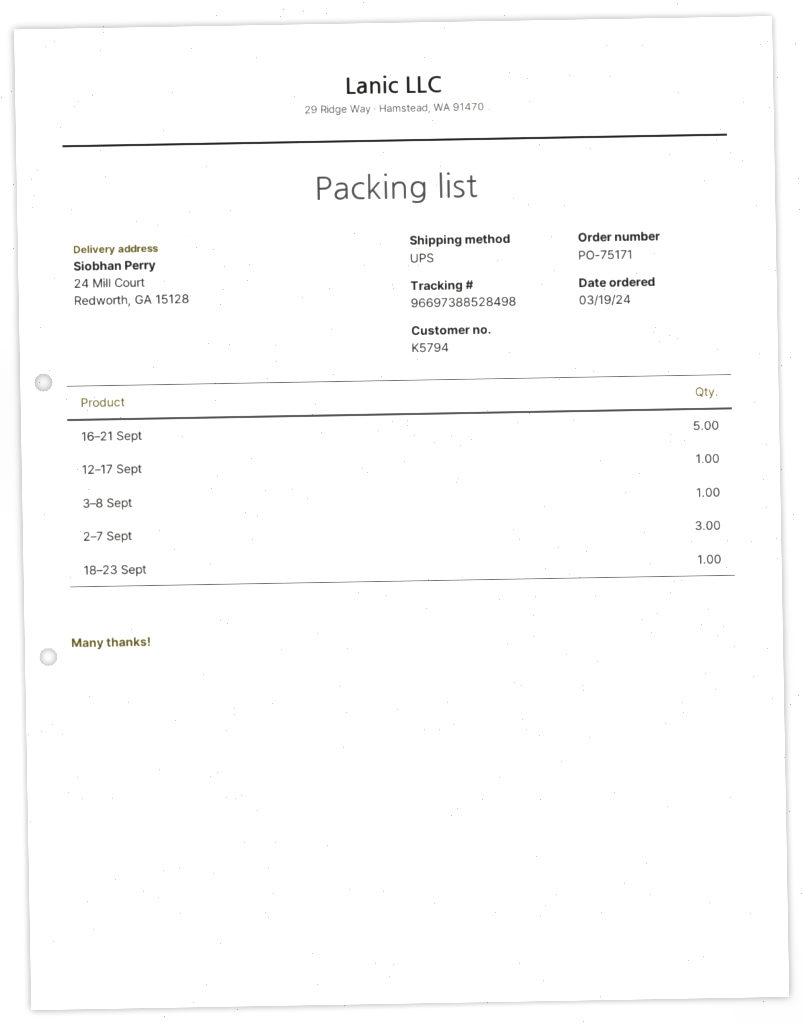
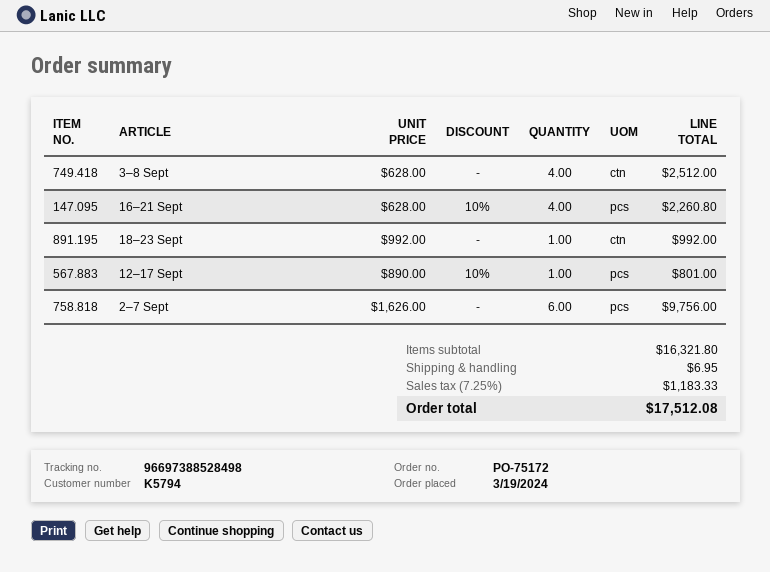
order number: PO-75171 -> PO-75172
16–21 Sept: 5 -> 4
3–8 Sept: 1 -> 4
2–7 Sept: 3 -> 6

